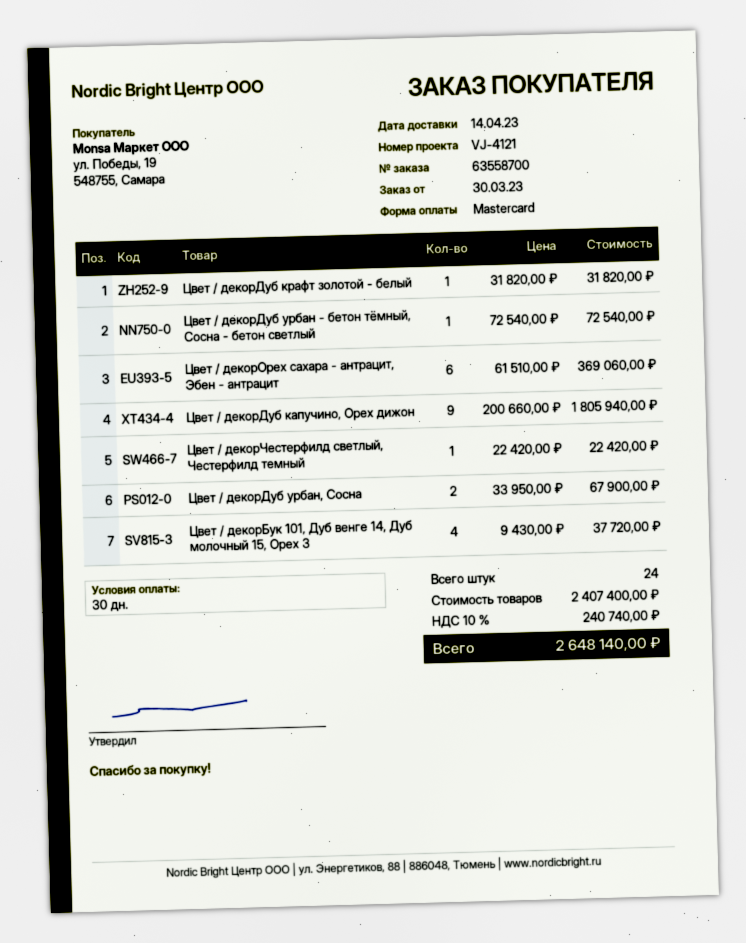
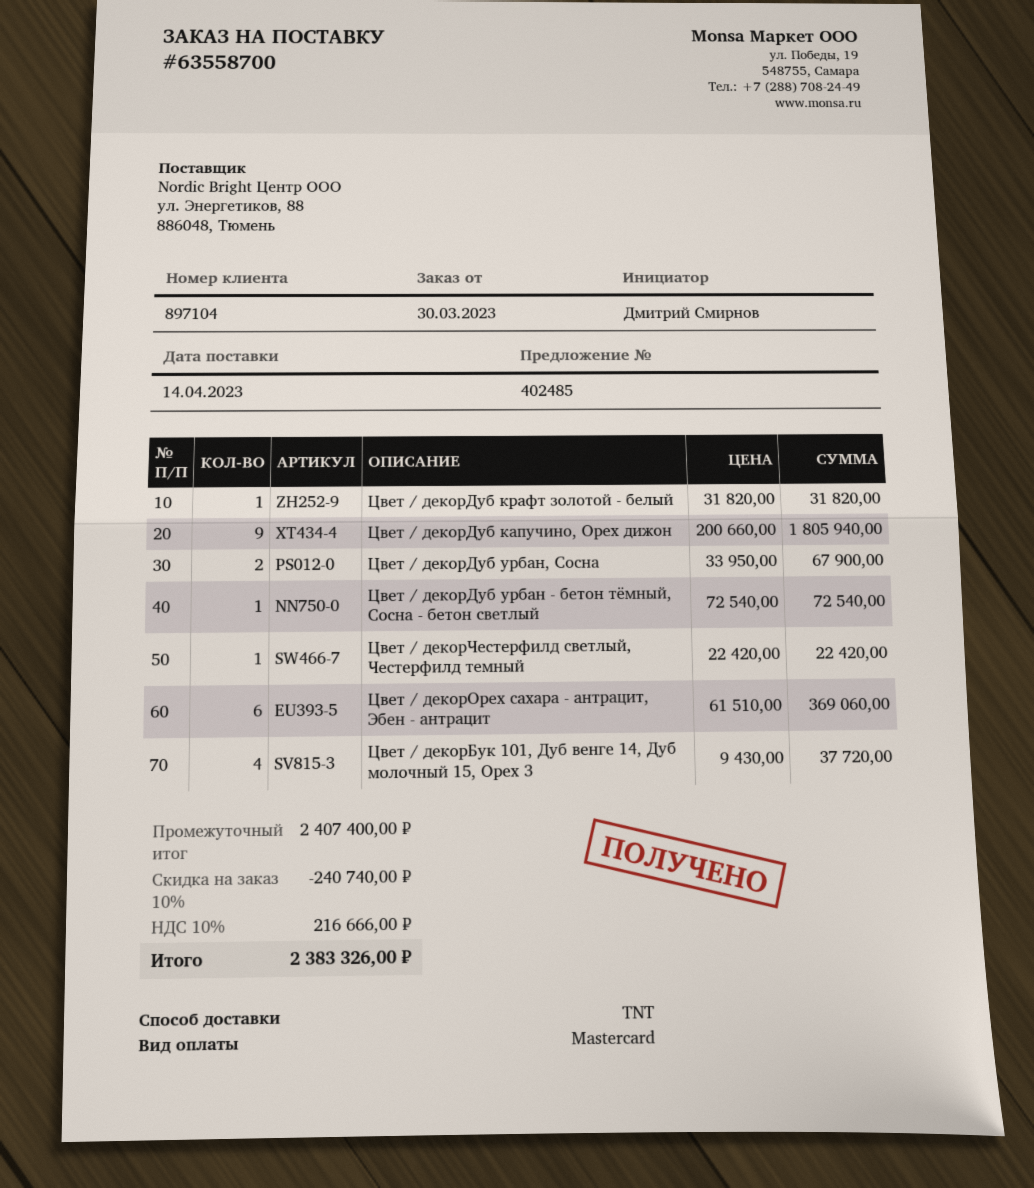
discount: none -> 10% = 240740.00
tax: 10% = 240740.00 -> 10% = 216666.00
total: 2648140.00 -> 2383326.00

